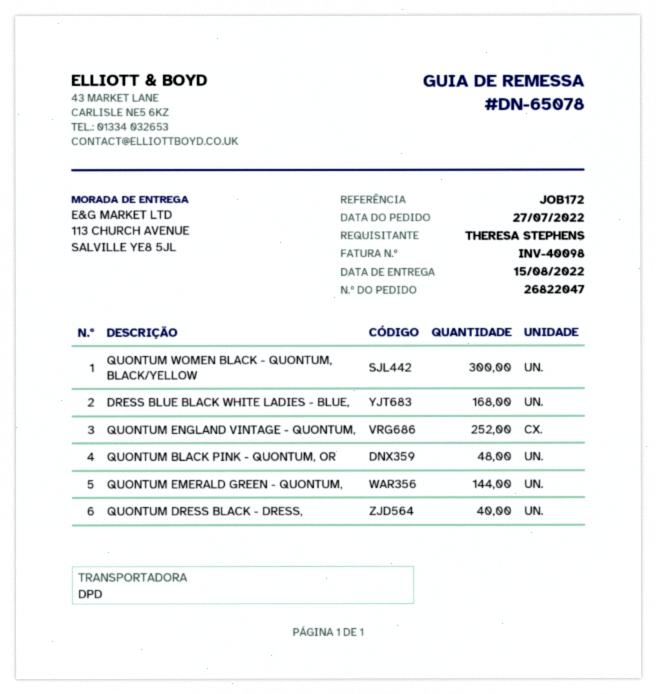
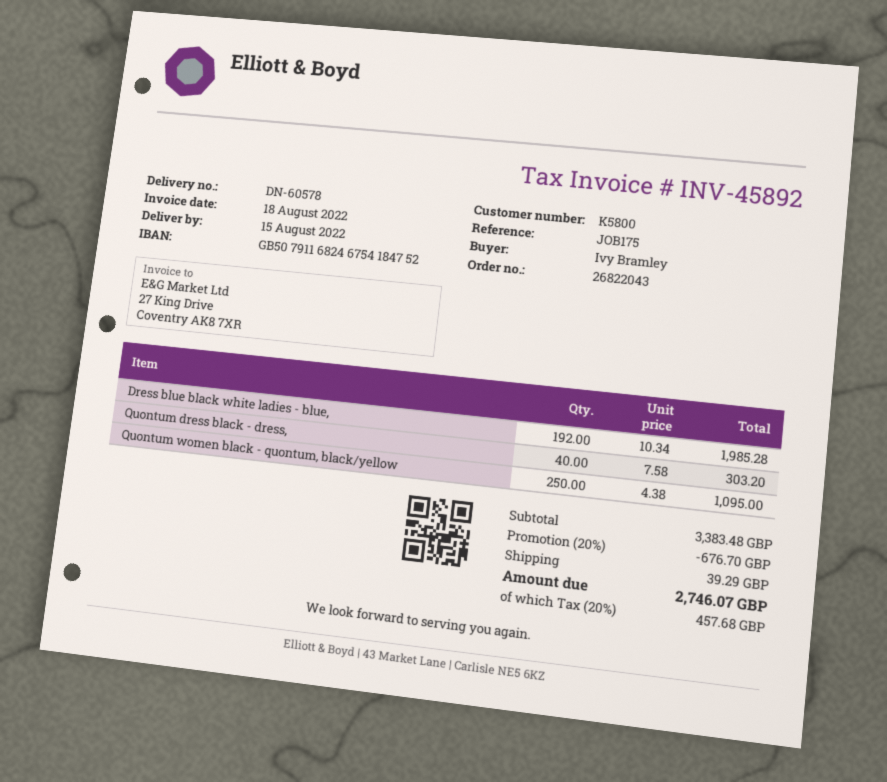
order number: 26822047 -> 26822043
delivery note number: DN-65078 -> DN-60578
invoice number: INV-40098 -> INV-45892
reference: JOB172 -> JOB175
ordered by: THERESA STEPHENS -> Ivy Bramley
QUONTUM WOMEN BLACK - QUONTUM, BLACK/YELLOW: 300 -> 250
DRESS BLUE BLACK WHITE LADIES - BLUE,: 168 -> 192
QUONTUM ENGLAND VINTAGE - QUONTUM,: 252 -> none
QUONTUM BLACK PINK - QUONTUM, OR: 48 -> none
QUONTUM EMERALD GREEN - QUONTUM,: 144 -> none

